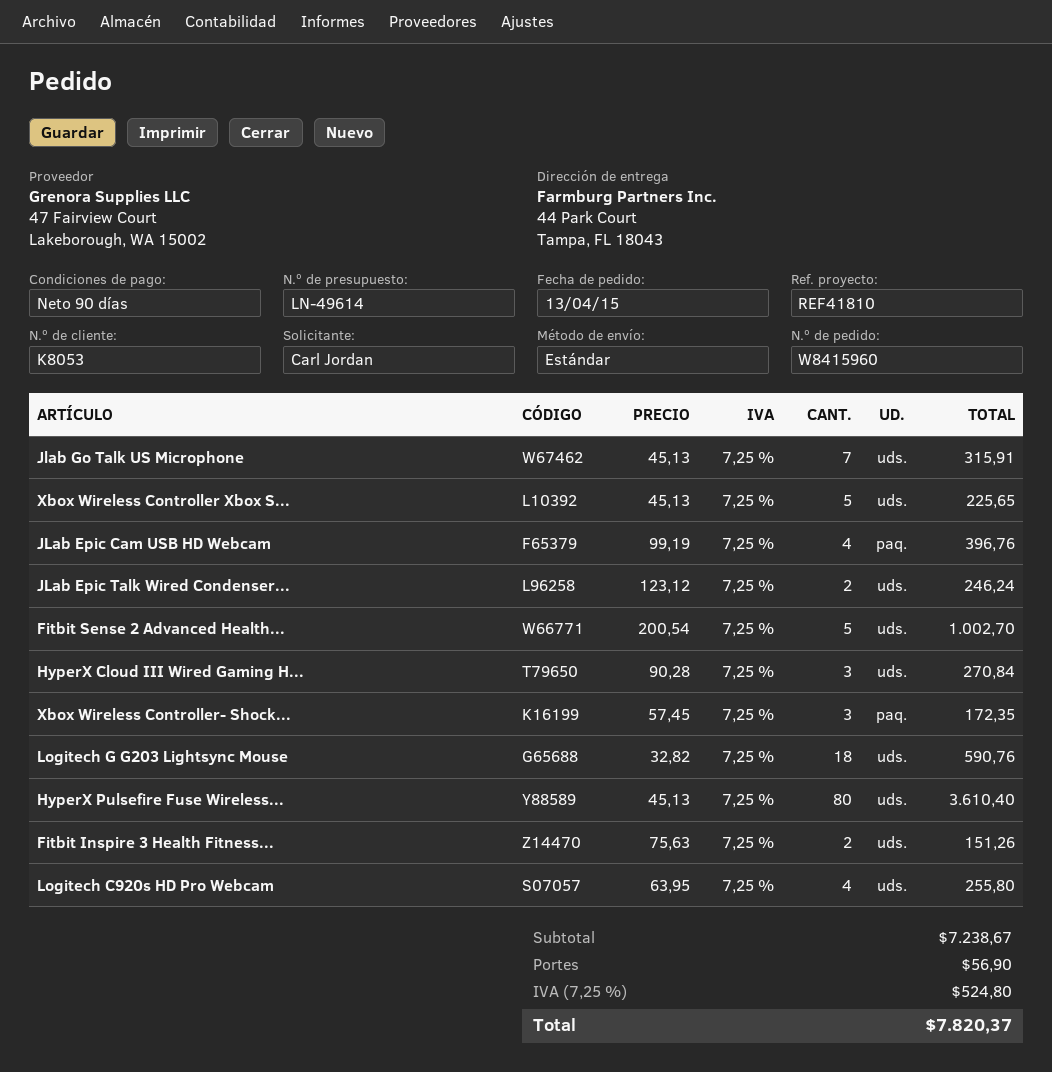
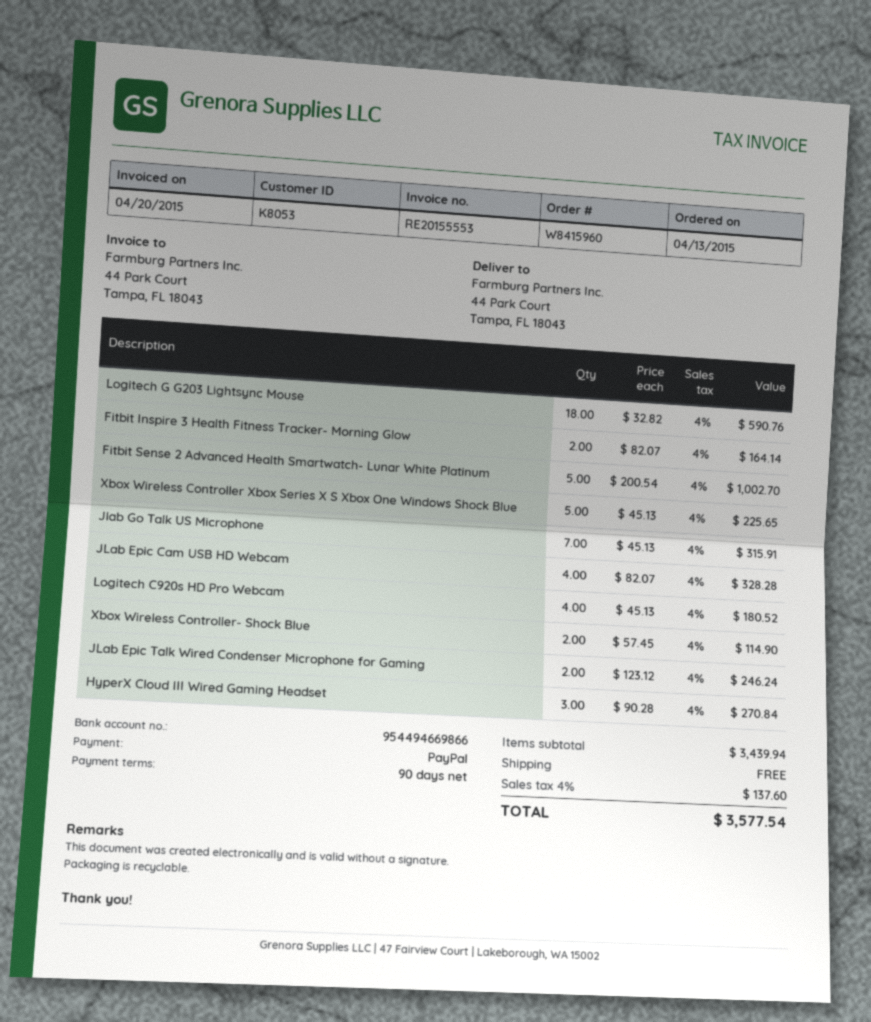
JLab Epic Cam USB HD Webcam: 4 x 99.19 = 396.76 -> 4 x 82.07 = 328.28
Xbox Wireless Controller- Shock...: 3 x 57.45 = 172.35 -> 2 x 57.45 = 114.90
HyperX Pulsefire Fuse Wireless...: 80 x 45.13 = 3610.40 -> none
Fitbit Inspire 3 Health Fitness...: 2 x 75.63 = 151.26 -> 2 x 82.07 = 164.14
Logitech C920s HD Pro Webcam: 4 x 63.95 = 255.80 -> 4 x 45.13 = 180.52
subtotal: 7238.67 -> 3439.94
shipping: 56.90 -> 0.00
tax: 7.25% = 524.80 -> 4% = 137.60
total: 7820.37 -> 3577.54

